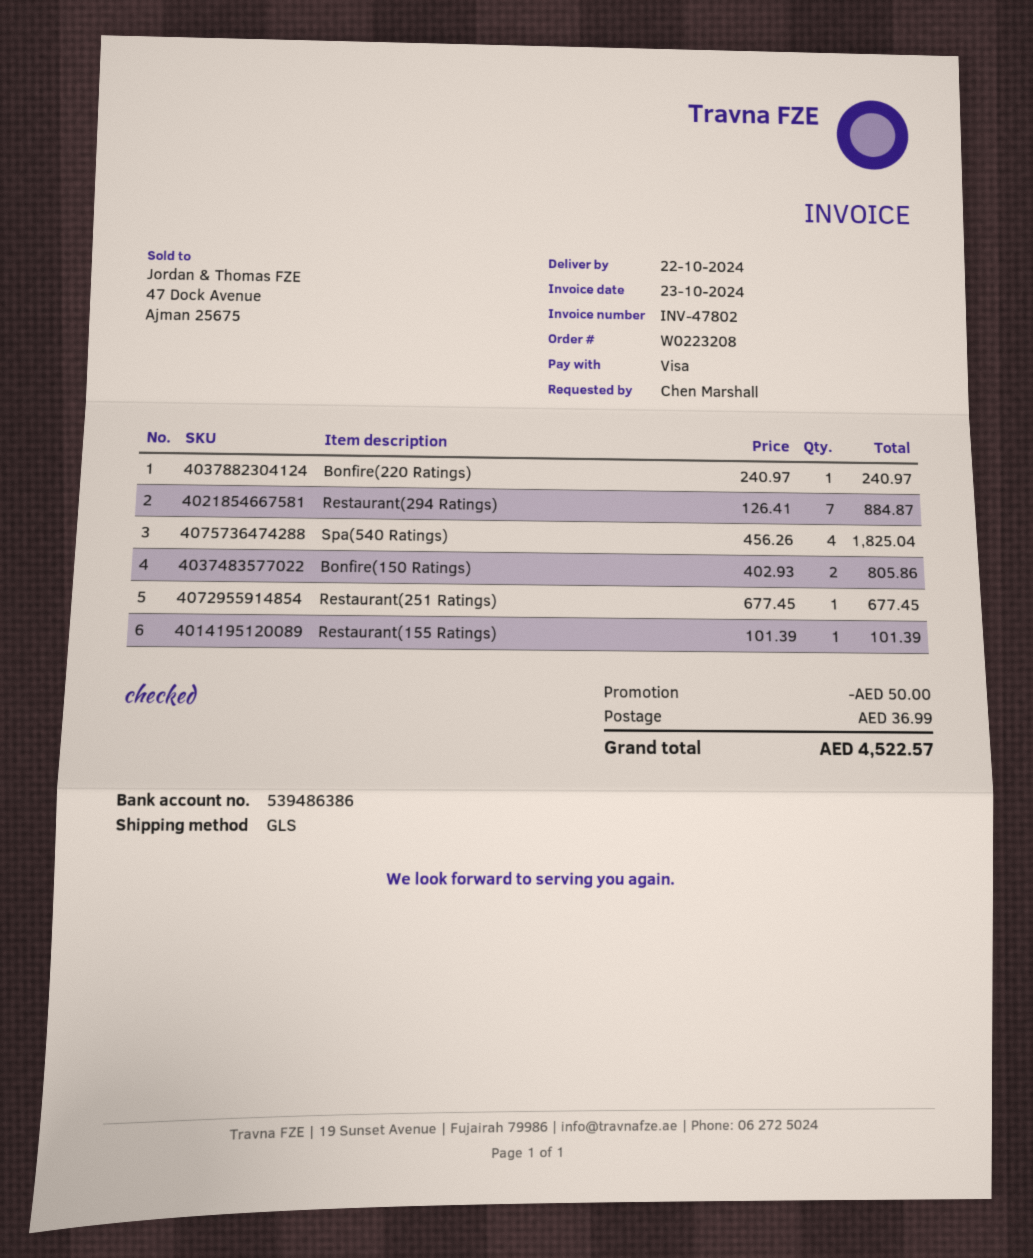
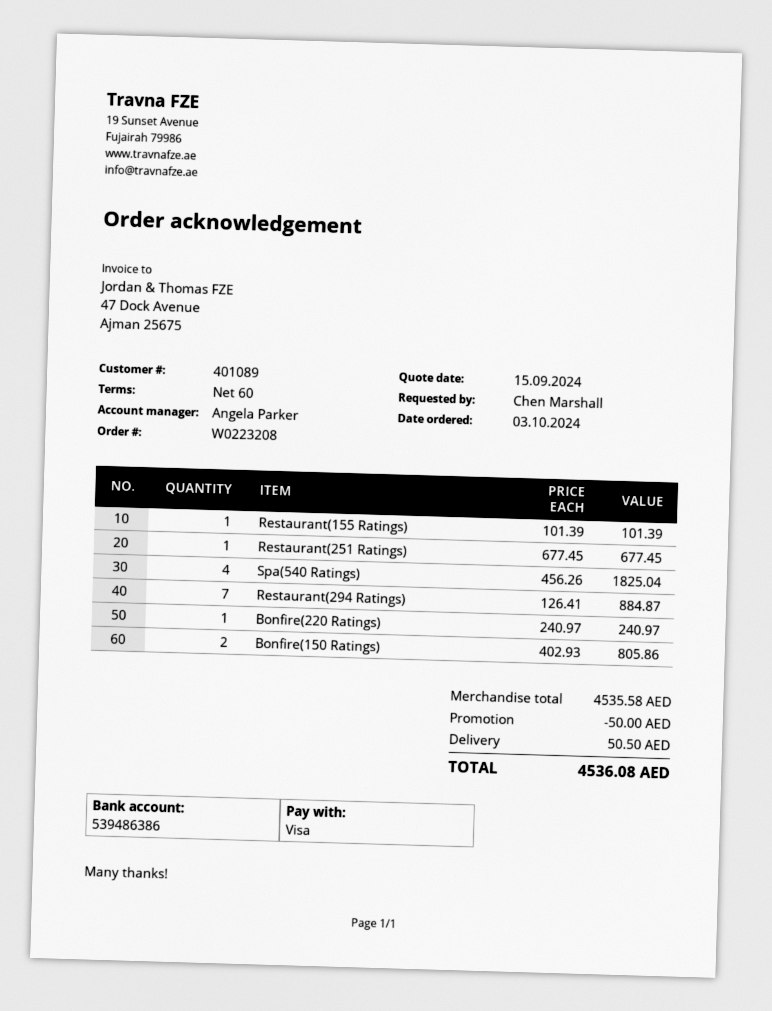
shipping: 36.99 -> 50.50
total: 4522.57 -> 4536.08

